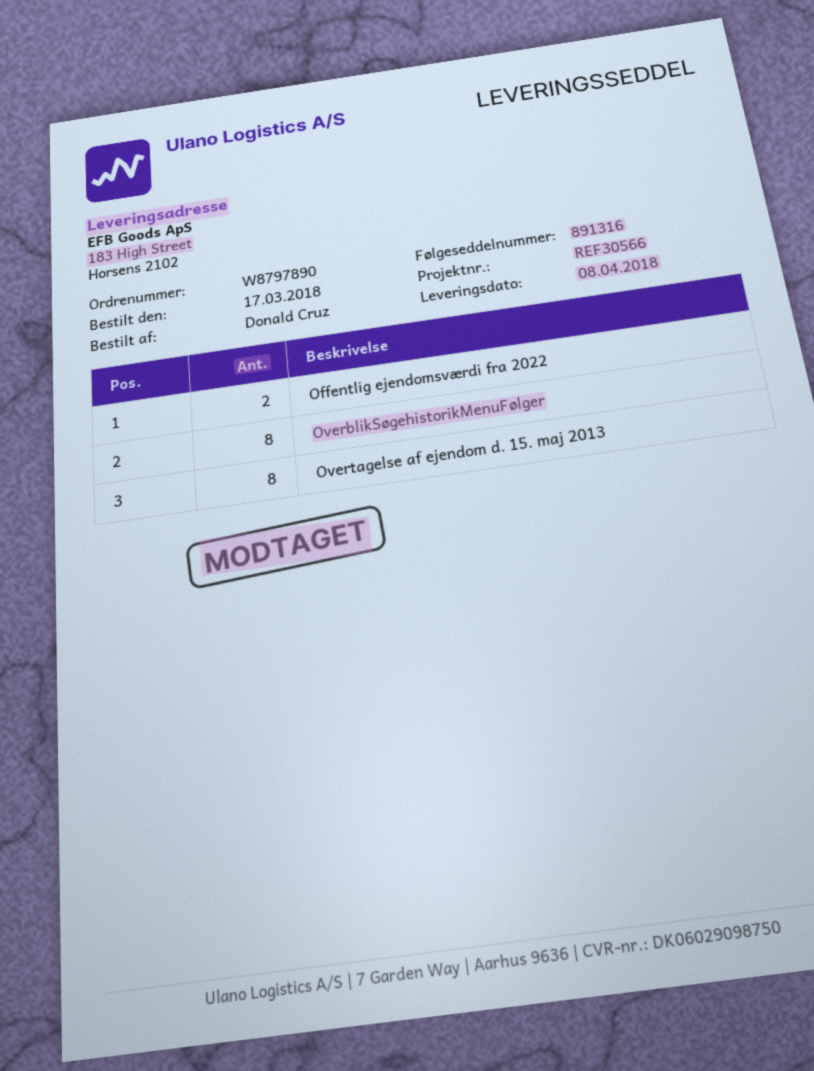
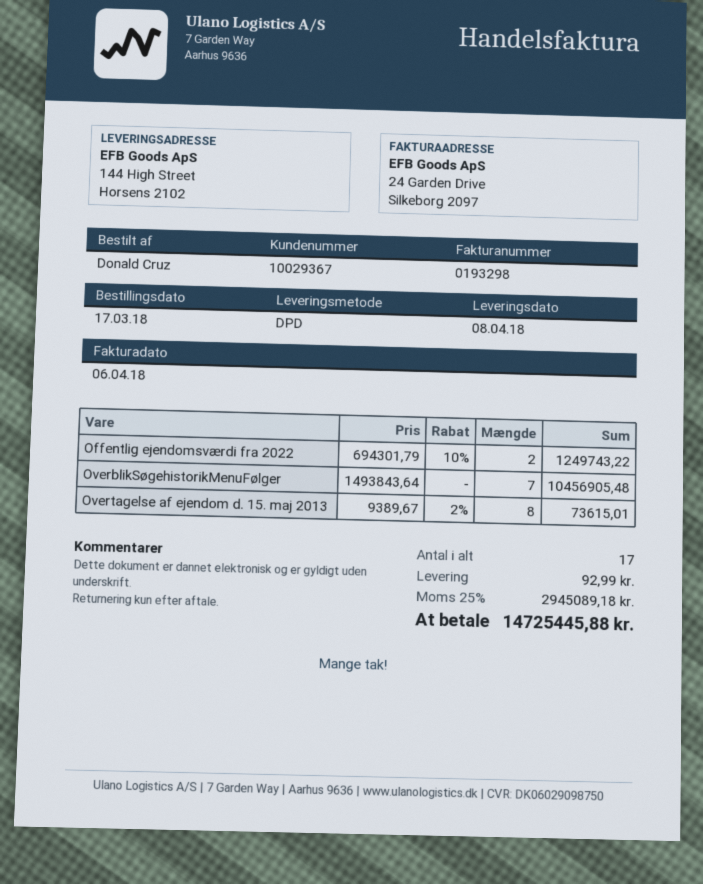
ship to: 183 High Street, Horsens 2102 -> 144 High Street, Horsens 2102
OverblikSøgehistorikMenuFølger: 8 -> 7

